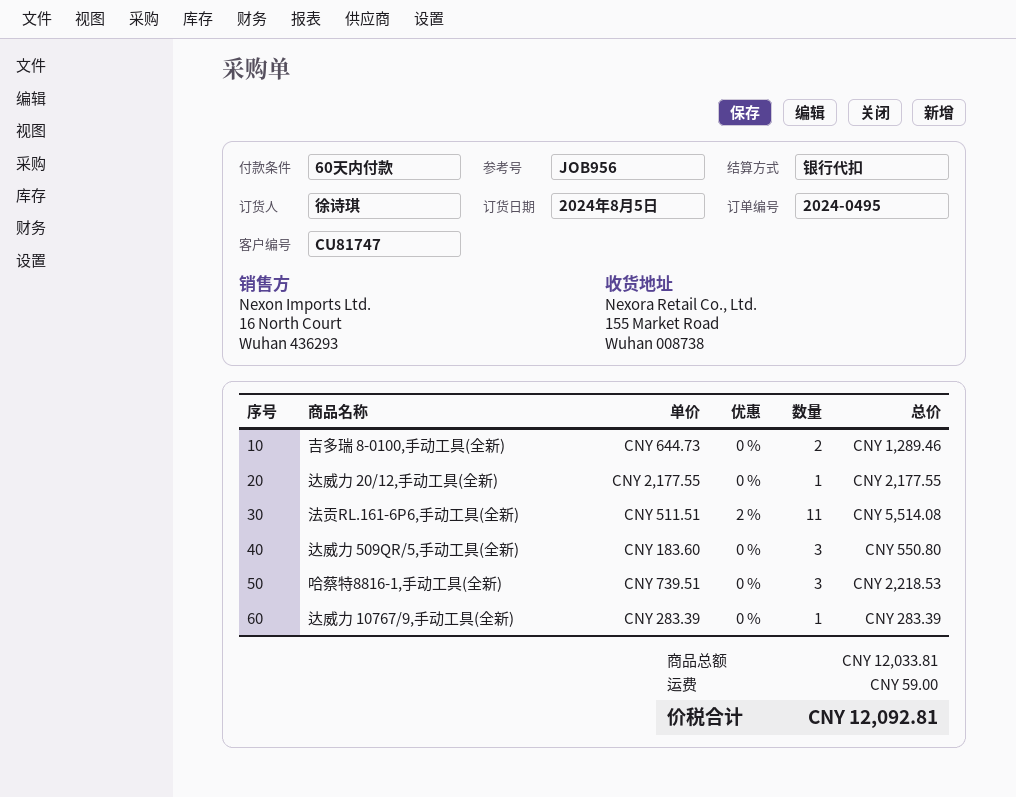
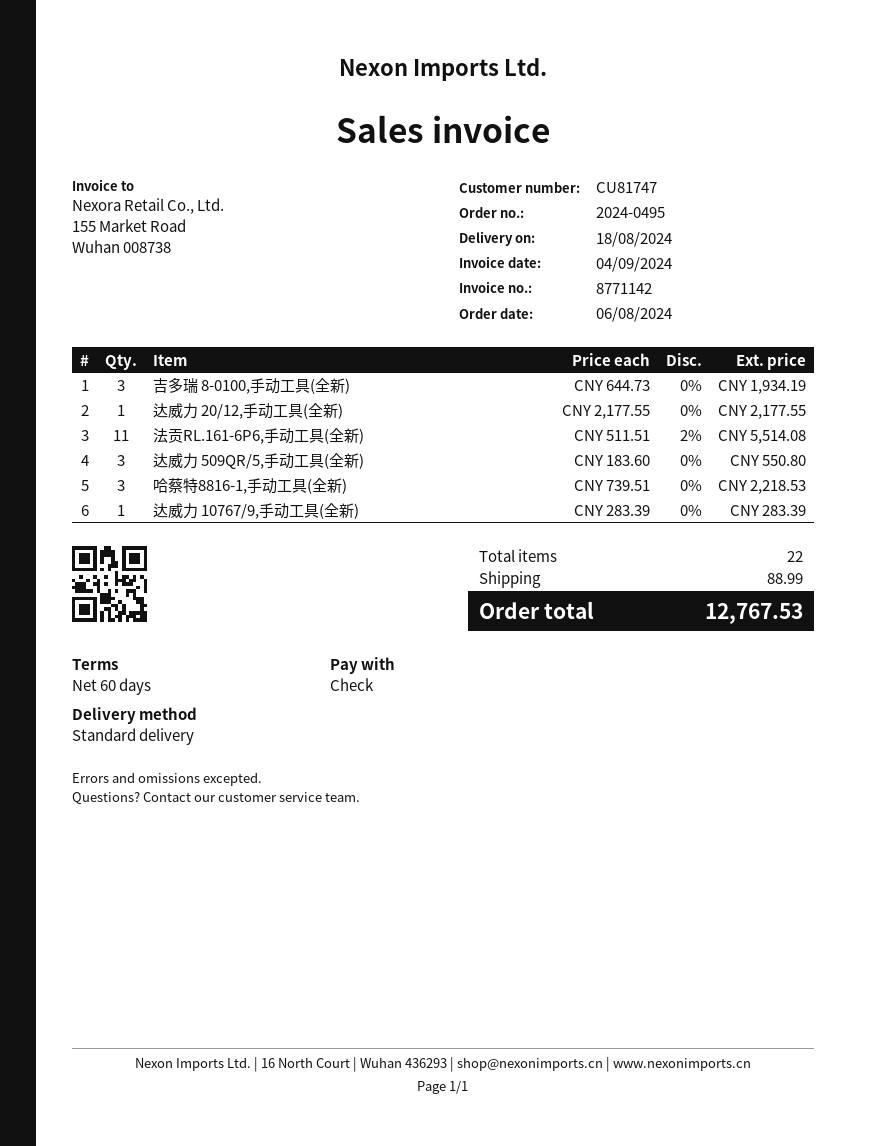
order date: 2024-08-05 -> 2024-08-06
payment method: direct debit -> cheque
吉多瑞 8-0100,手动工具(全新): 2 x 644.73 = 1289.46 -> 3 x 644.73 = 1934.19
shipping: 59.00 -> 88.99
total: 12092.81 -> 12767.53

